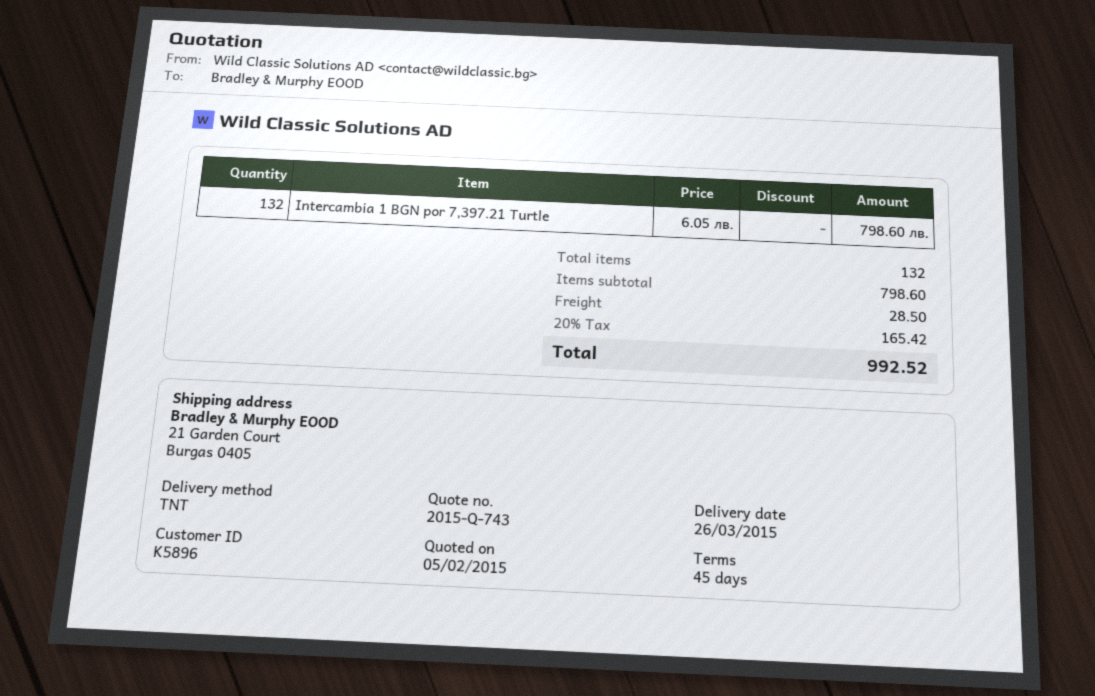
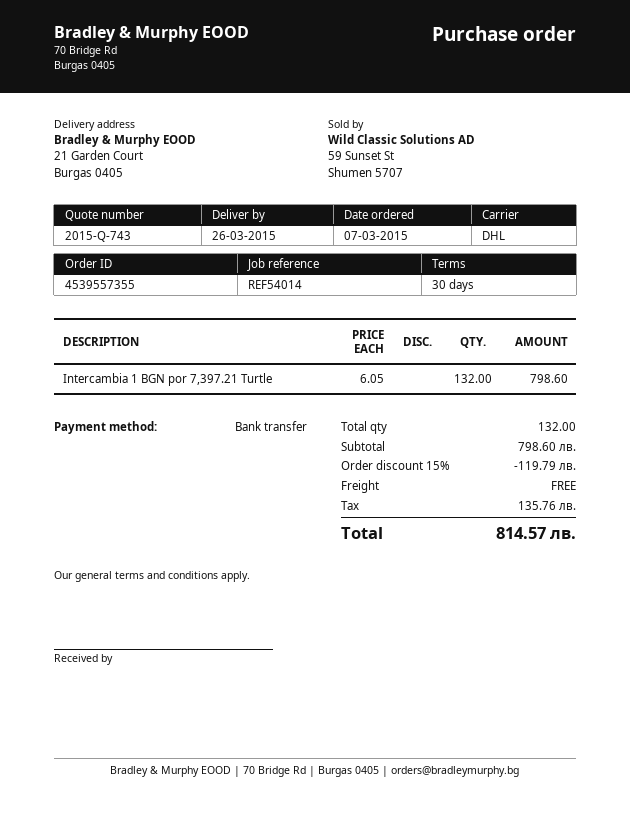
payment terms: 45 days -> 30 days
shipping method: TNT -> DHL
discount: none -> 15% = 119.79
shipping: 28.50 -> 0.00
tax: 165.42 -> 135.76
total: 992.52 -> 814.57

